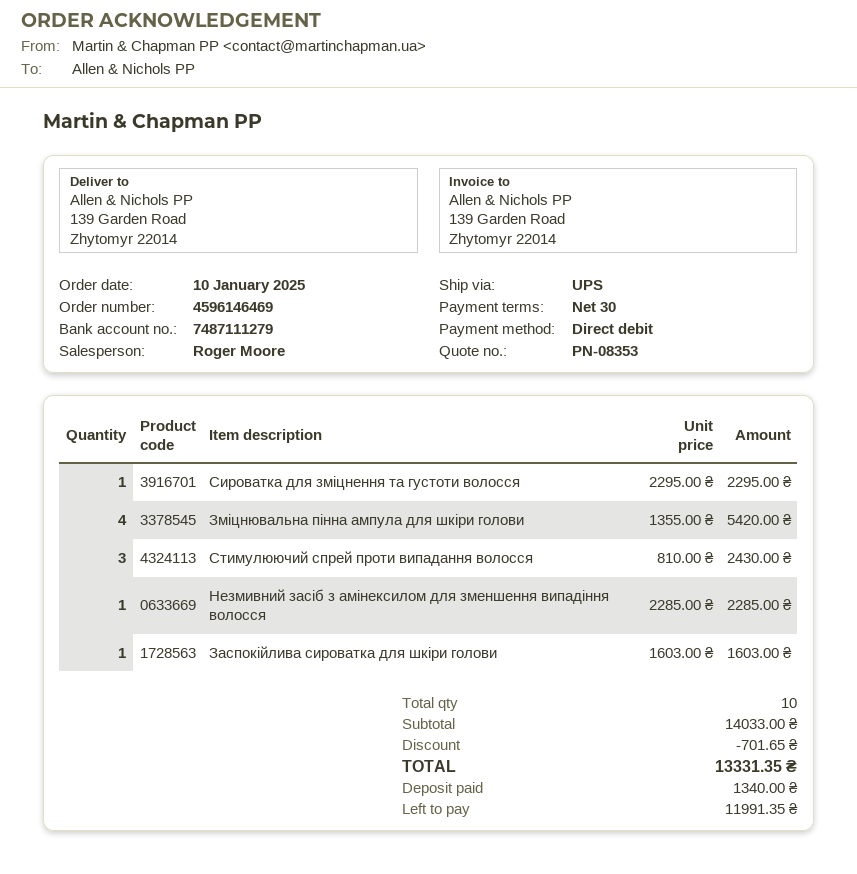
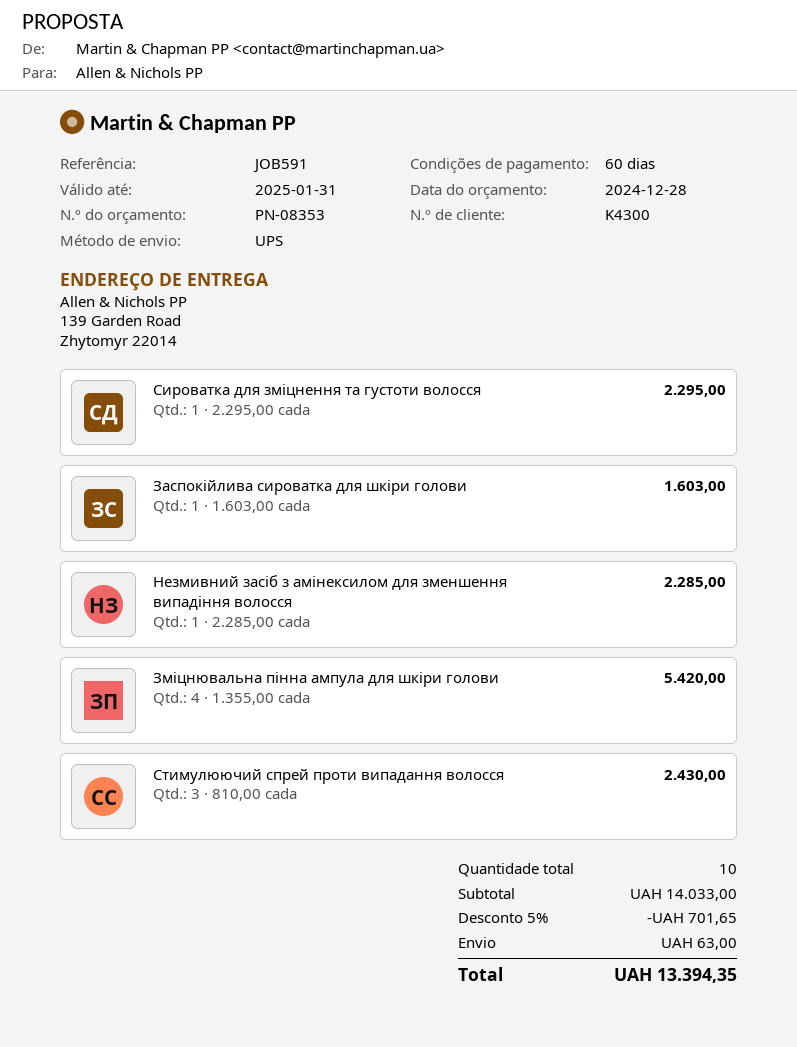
payment terms: 30 days -> 60 days
shipping: none -> 63.00
total: 13331.35 -> 13394.35

